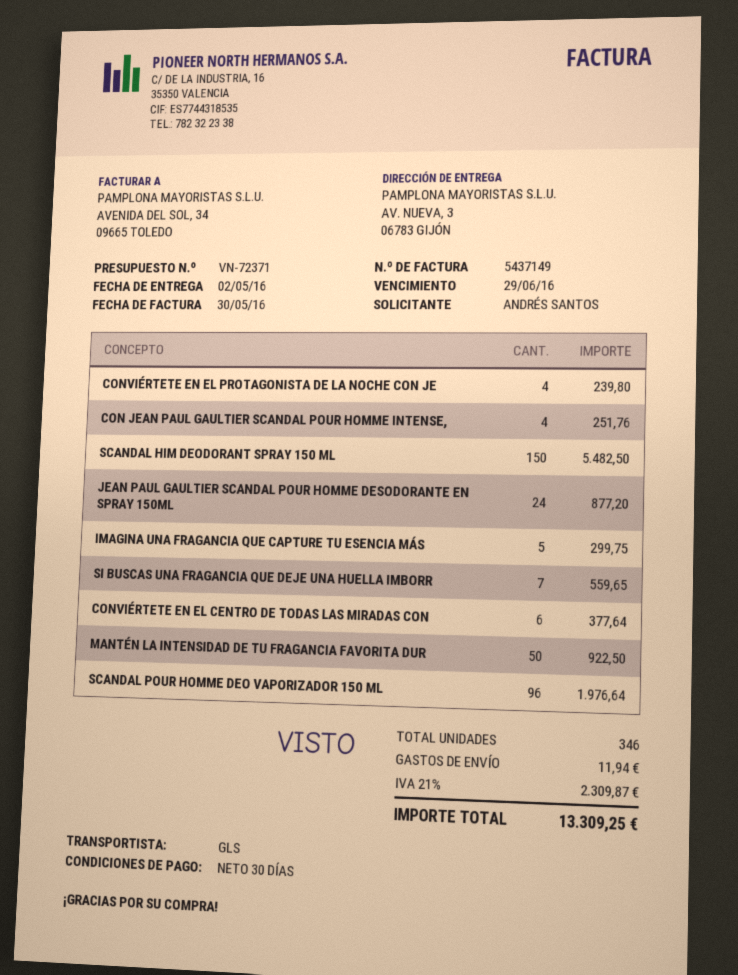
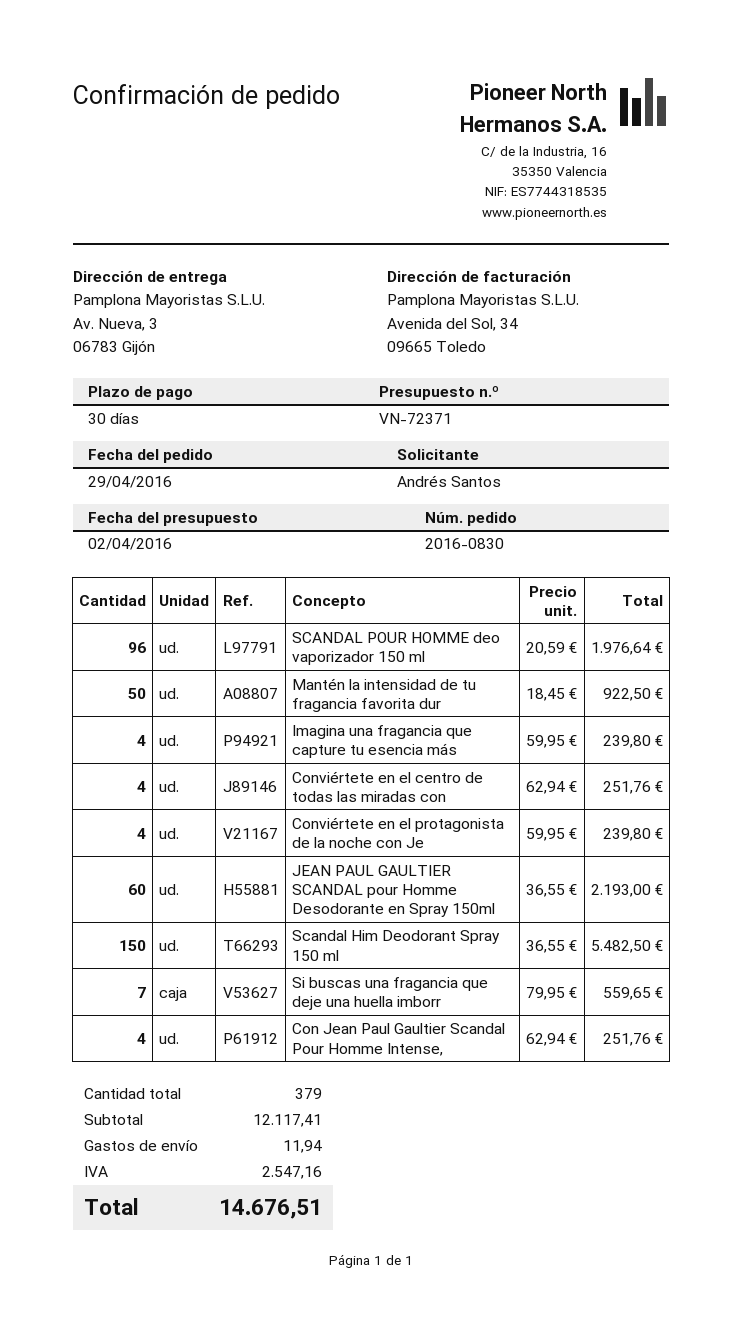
JEAN PAUL GAULTIER SCANDAL POUR HOMME DESODORANTE EN SPRAY 150ML: 24 for 877.20 -> 60 for 2193.00
IMAGINA UNA FRAGANCIA QUE CAPTURE TU ESENCIA MÁS: 5 for 299.75 -> 4 for 239.80
CONVIÉRTETE EN EL CENTRO DE TODAS LAS MIRADAS CON: 6 for 377.64 -> 4 for 251.76
total quantity: 346 -> 379
tax: 2309.87 -> 2547.16
total: 13309.25 -> 14676.51

